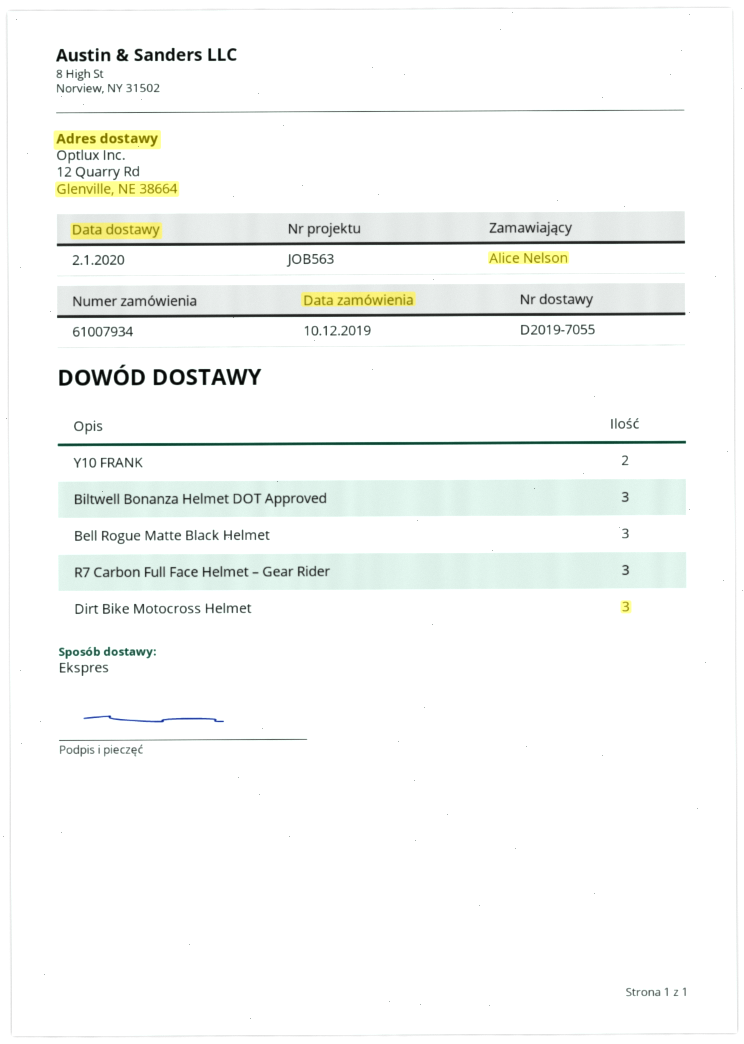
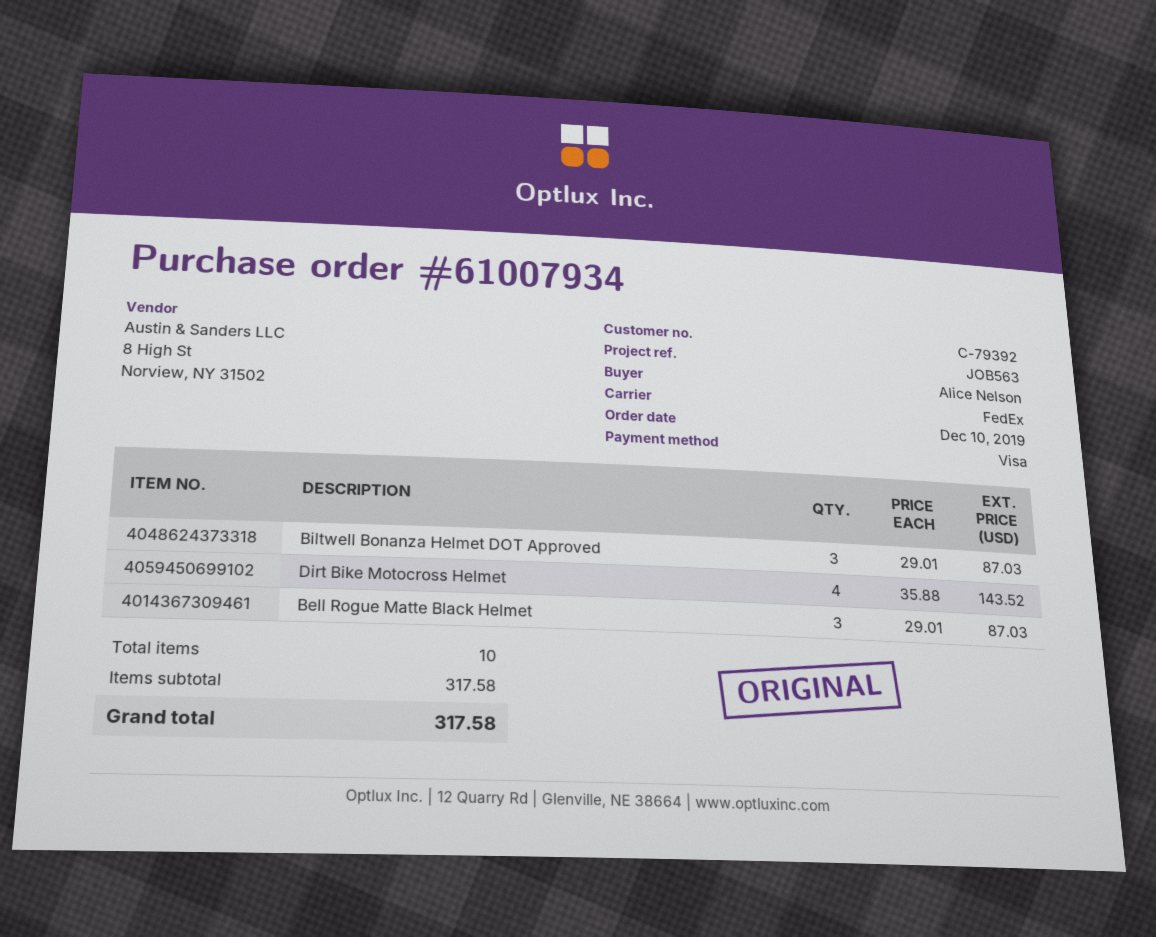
shipping method: express -> FedEx
Y10 FRANK: 2 -> none
R7 Carbon Full Face Helmet – Gear Rider: 3 -> none
Dirt Bike Motocross Helmet: 3 -> 4

